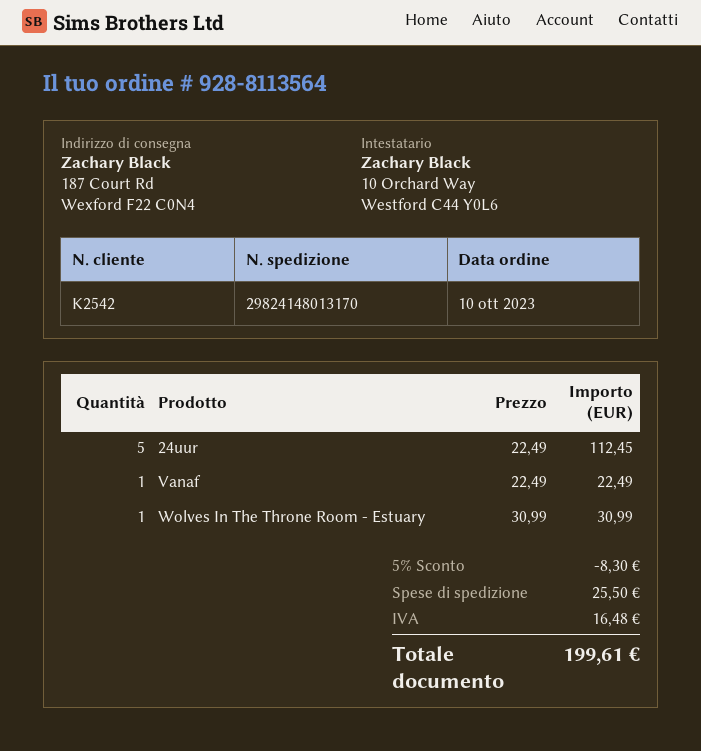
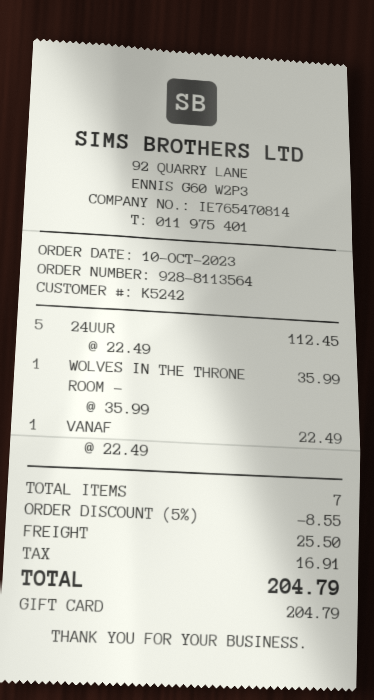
customer number: K2542 -> K5242
Wolves In The Throne Room - Estuary: 1 x 30.99 = 30.99 -> 1 x 35.99 = 35.99
discount: 5% = 8.30 -> 5% = 8.55
tax: 16.48 -> 16.91
total: 199.61 -> 204.79

